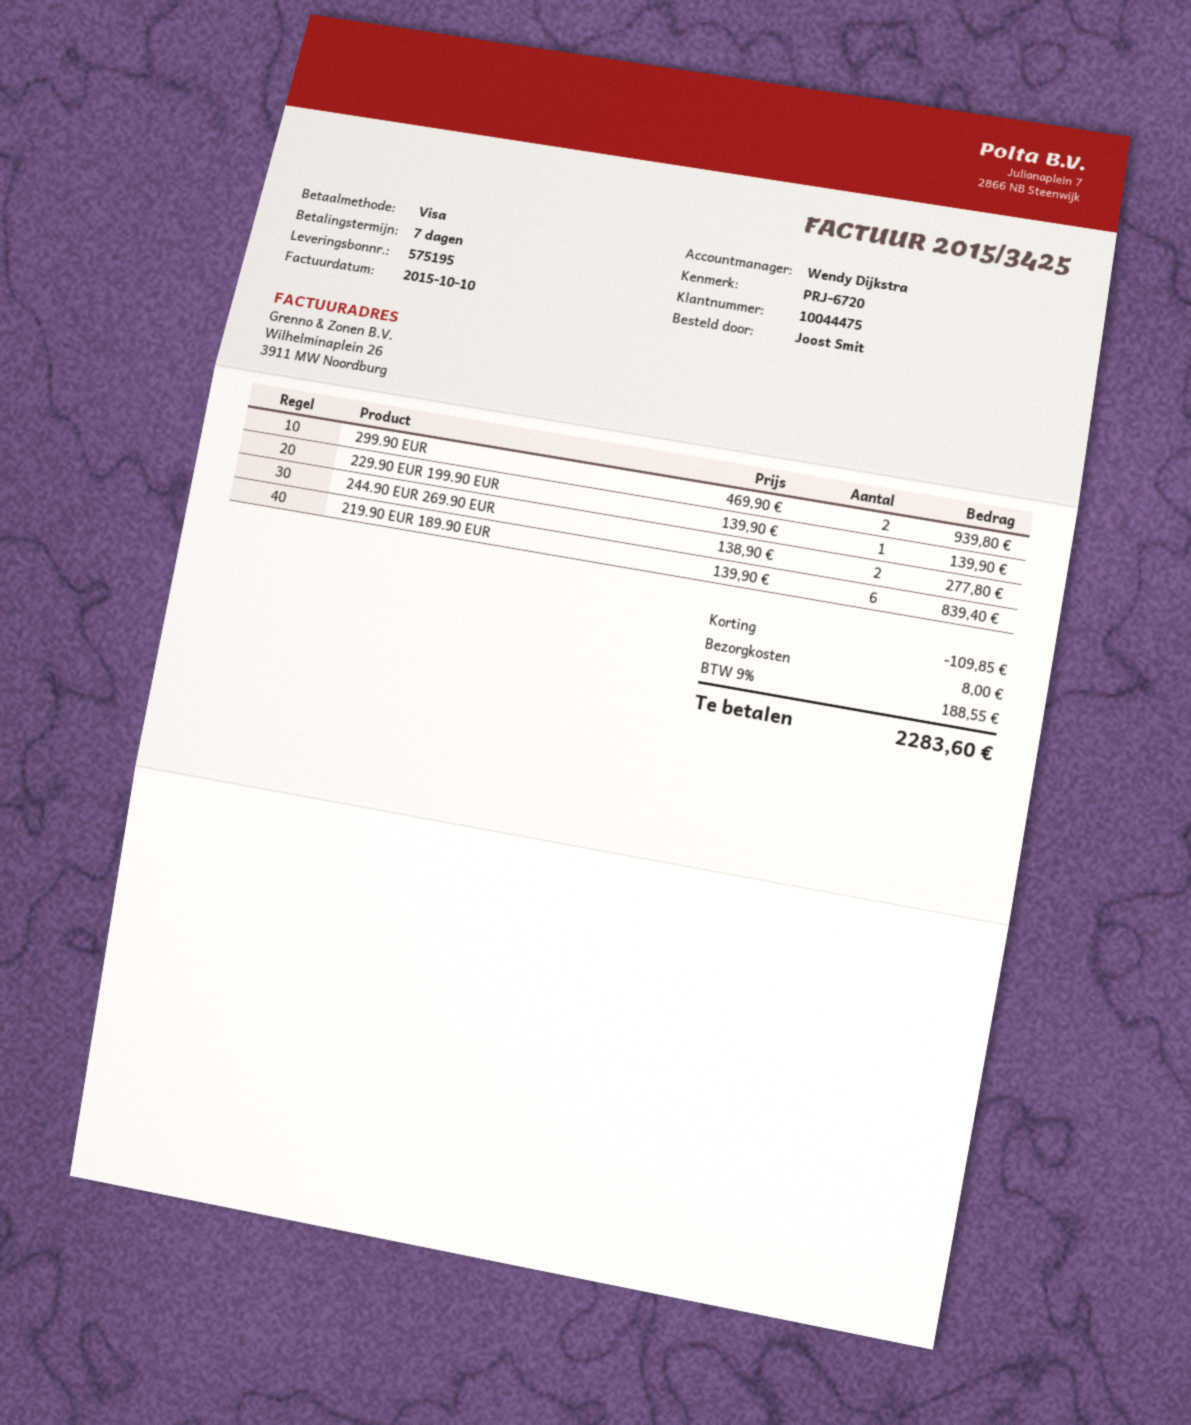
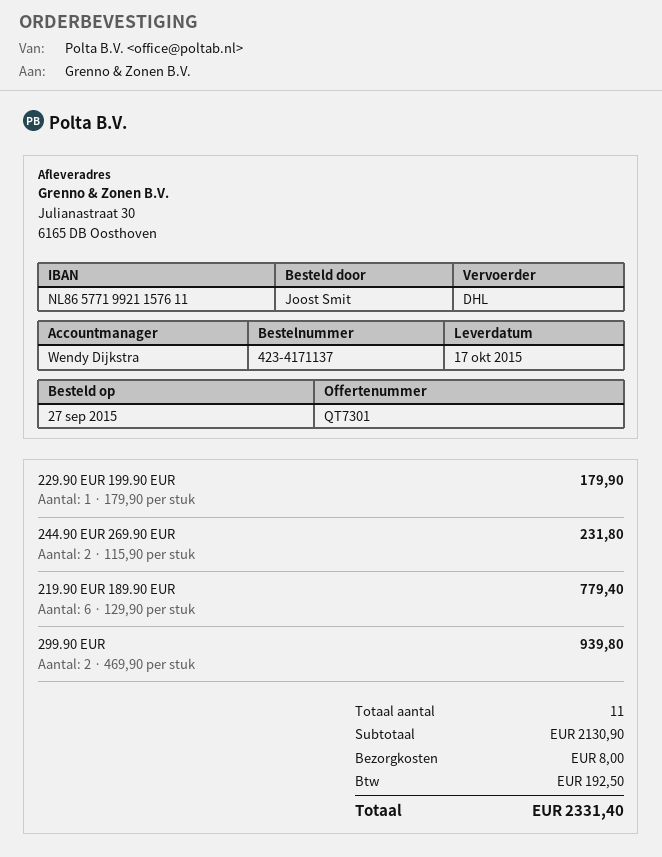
229.90 EUR 199.90 EUR: 1 x 139.90 = 139.90 -> 1 x 179.90 = 179.90
244.90 EUR 269.90 EUR: 2 x 138.90 = 277.80 -> 2 x 115.90 = 231.80
219.90 EUR 189.90 EUR: 6 x 139.90 = 839.40 -> 6 x 129.90 = 779.40
discount: 109.85 -> none
tax: 188.55 -> 192.50
total: 2283.60 -> 2331.40

